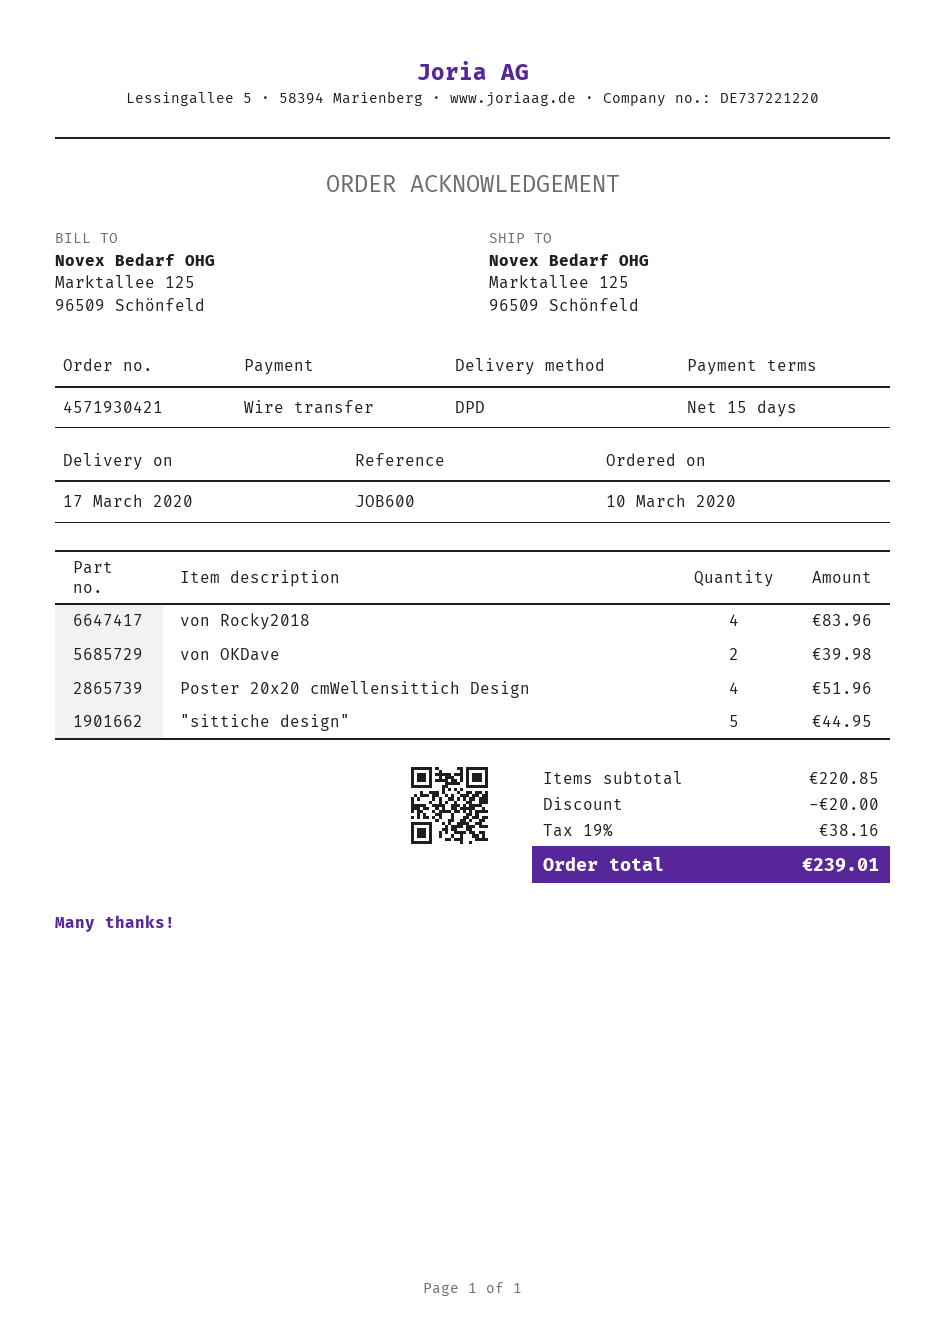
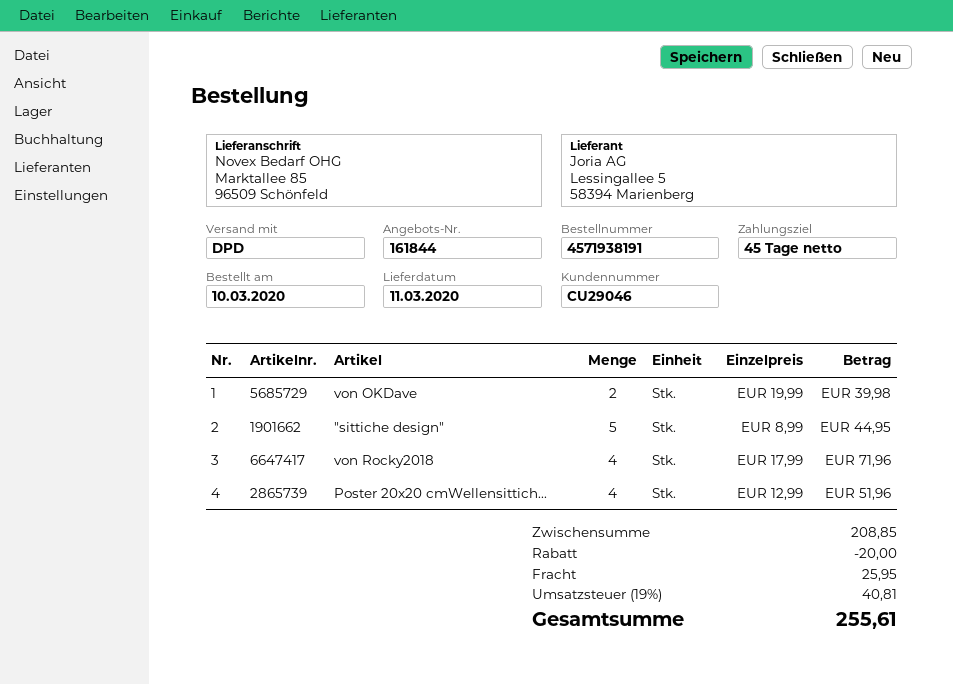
order number: 4571930421 -> 4571938191
delivery date: 2020-03-17 -> 2020-03-11
payment terms: 15 days -> 45 days
ship to: Marktallee 125, 96509 Schönfeld -> Marktallee 85, 96509 Schönfeld
von Rocky2018: 4 for 83.96 -> 4 for 71.96
subtotal: 220.85 -> 208.85
shipping: none -> 25.95
tax: 19% = 38.16 -> 19% = 40.81
total: 239.01 -> 255.61

